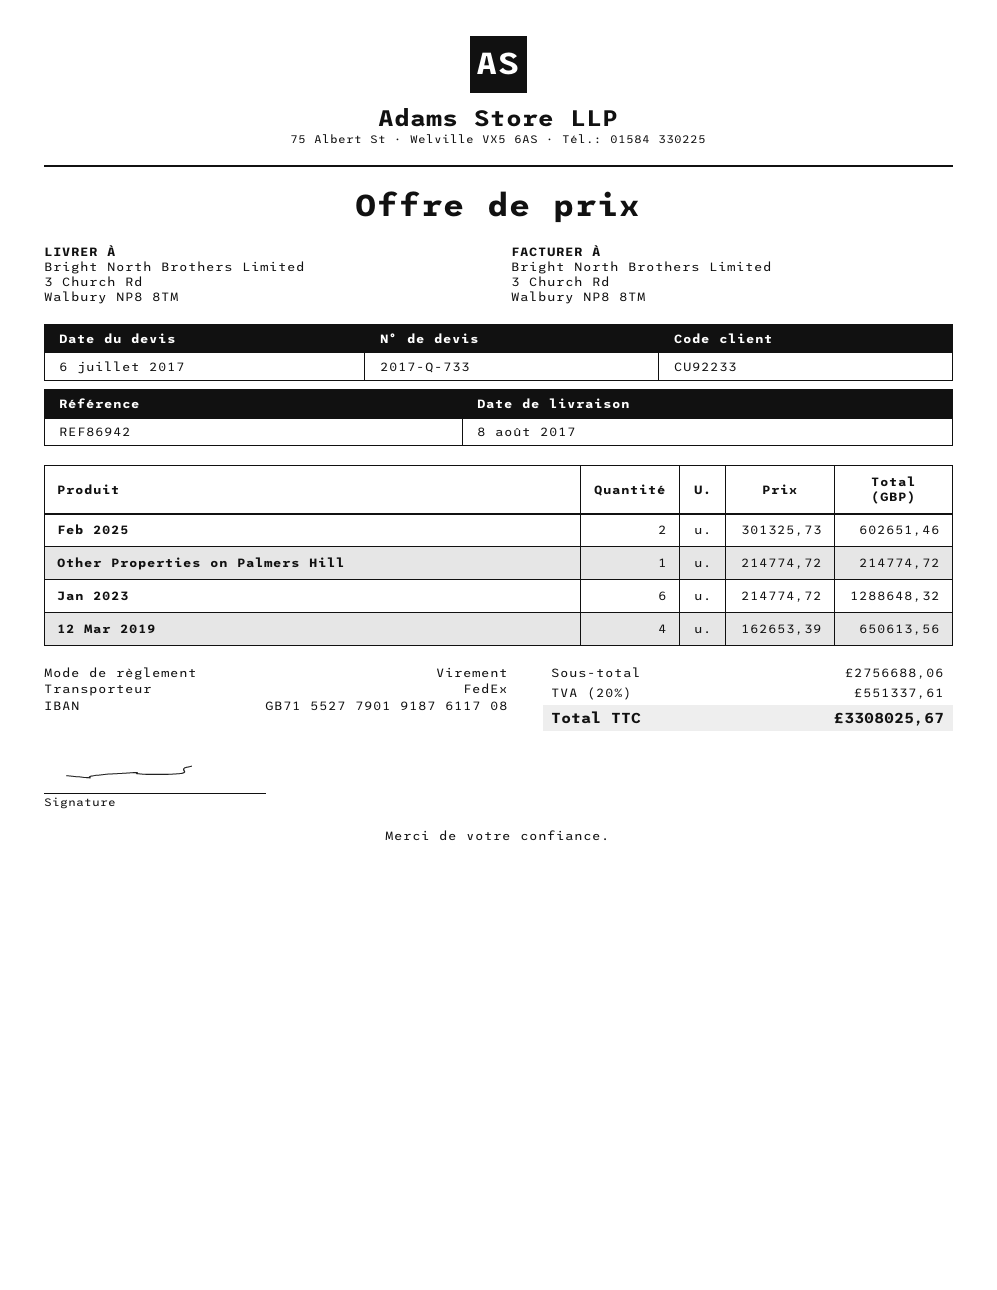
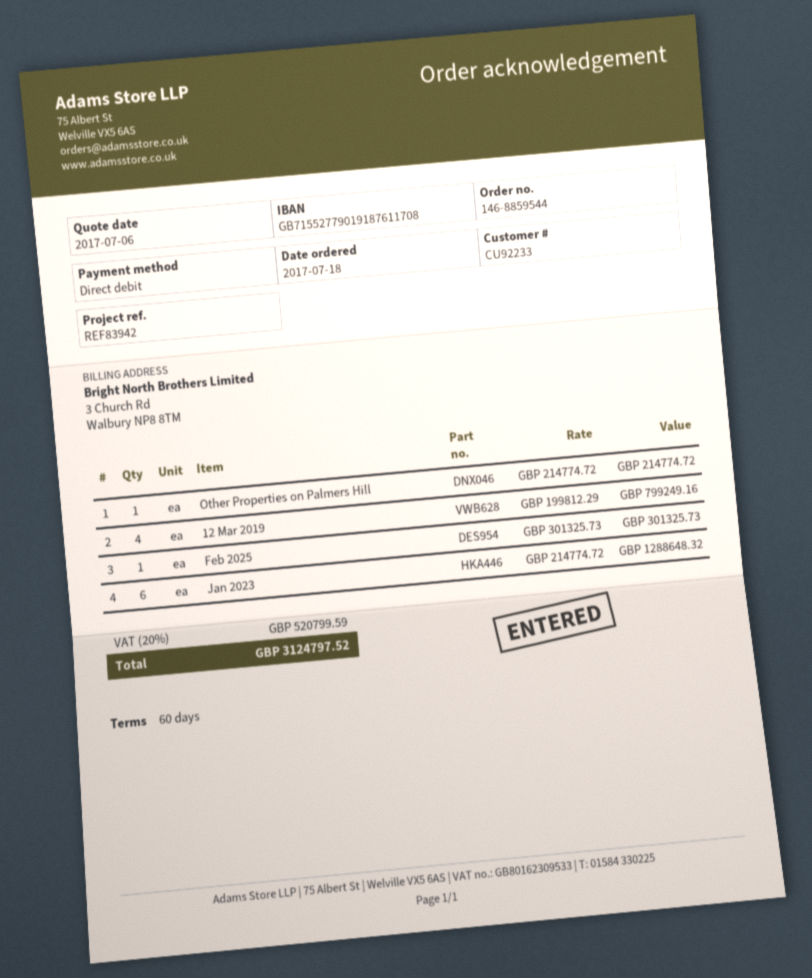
reference: REF86942 -> REF83942
payment method: bank transfer -> direct debit
Feb 2025: 2 x 301325.73 = 602651.46 -> 1 x 301325.73 = 301325.73
12 Mar 2019: 4 x 162653.39 = 650613.56 -> 4 x 199812.29 = 799249.16
tax: 20% = 551337.61 -> 20% = 520799.59
total: 3308025.67 -> 3124797.52

